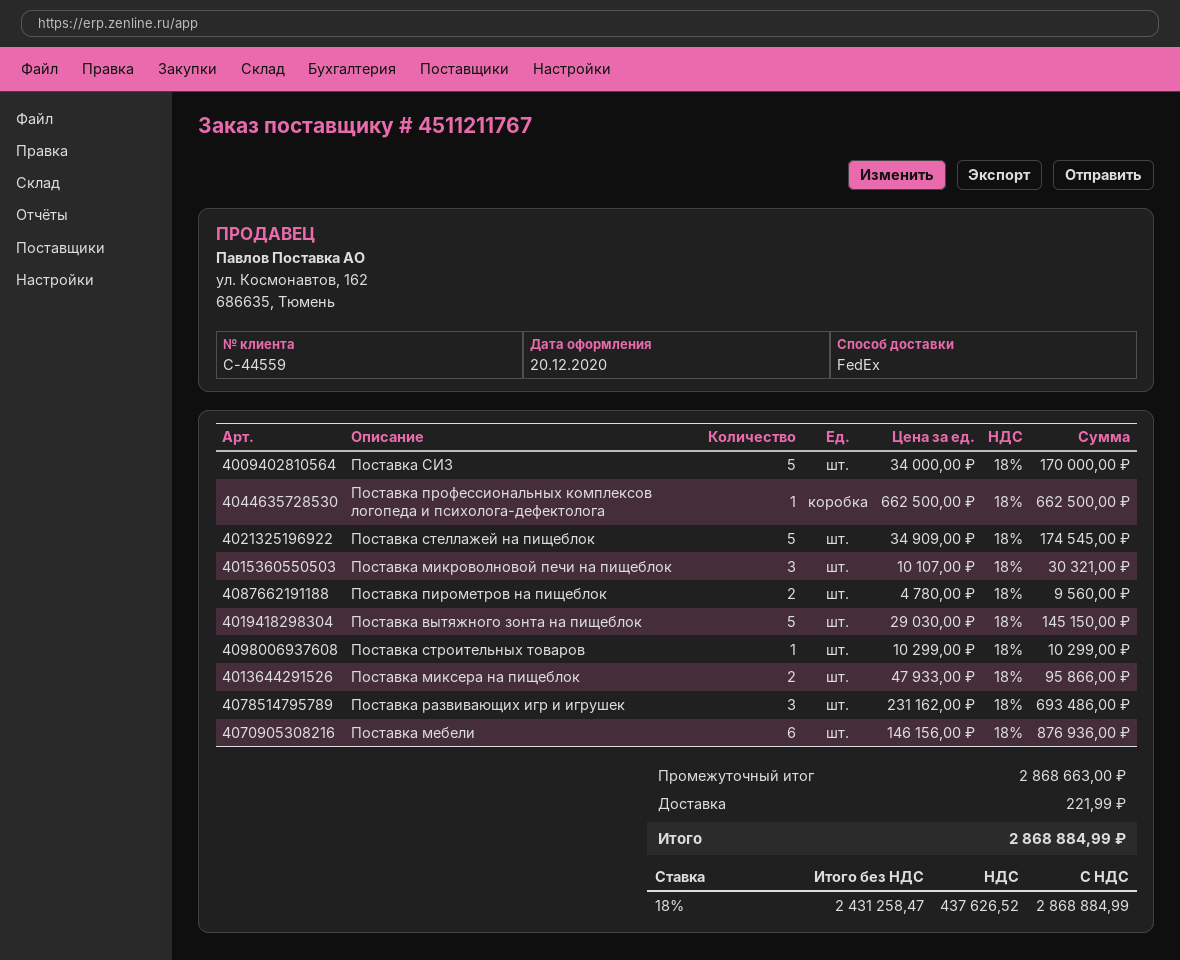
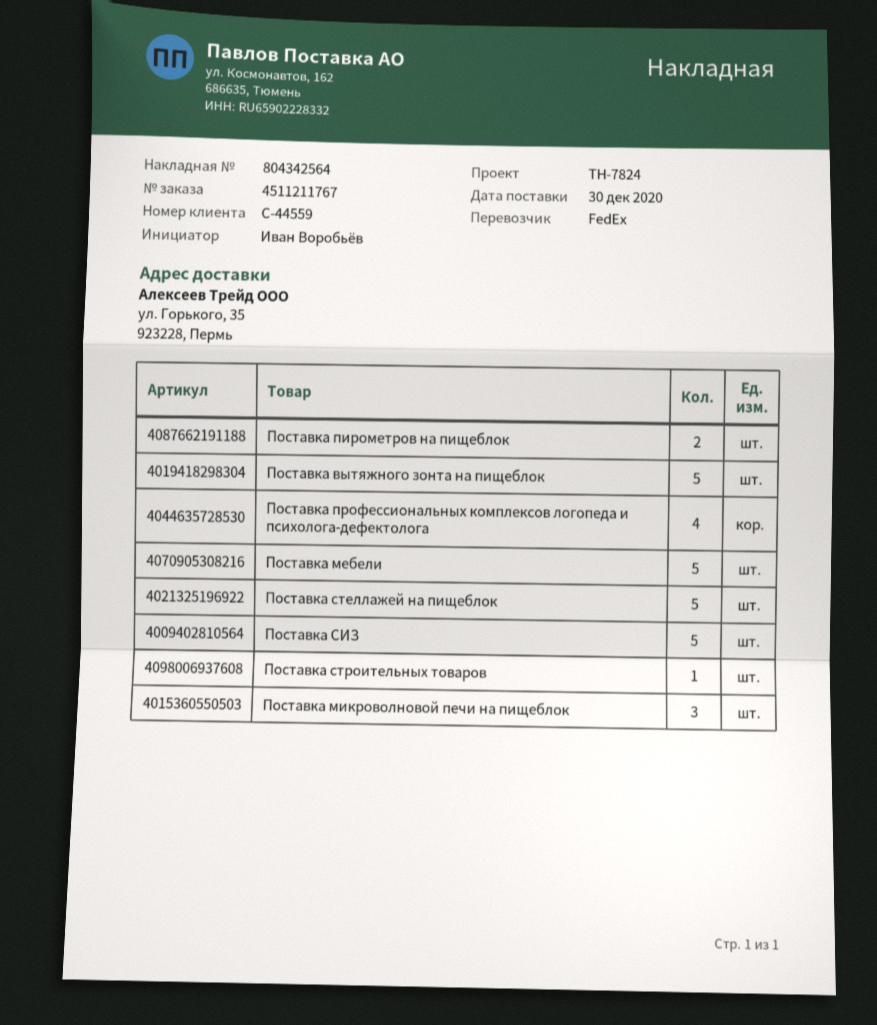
Поставка профессиональных комплексов логопеда и психолога-дефектолога: 1 -> 4
Поставка миксера на пищеблок: 2 -> none
Поставка развивающих игр и игрушек: 3 -> none
Поставка мебели: 6 -> 5

